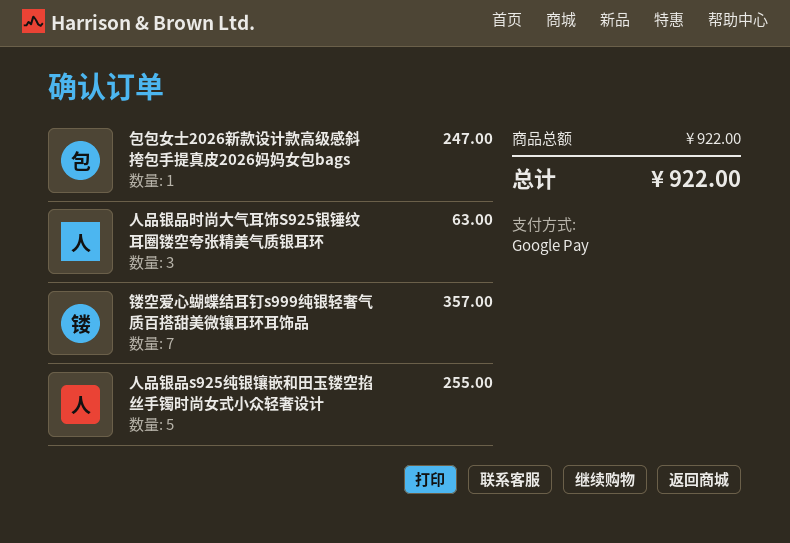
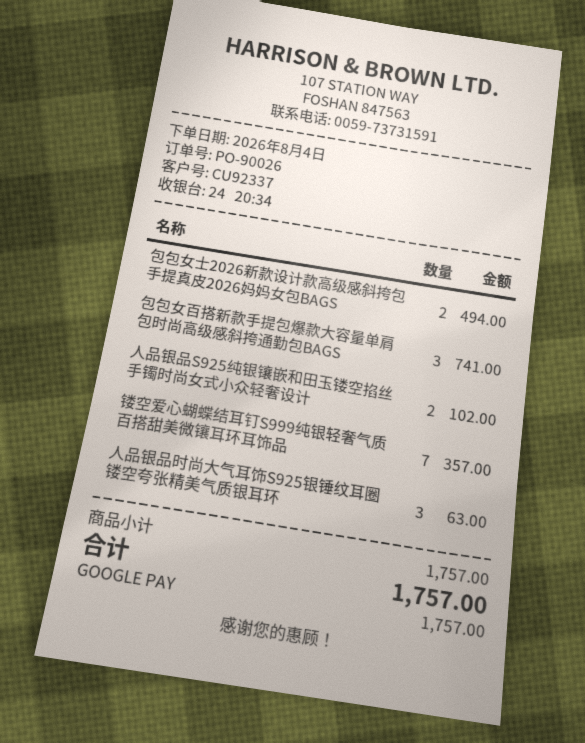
包包女士2026新款设计款高级感斜挎包手提真皮2026妈妈女包bags: 1 for 247.00 -> 2 for 494.00
人品银品s925纯银镶嵌和田玉镂空掐丝手镯时尚女式小众轻奢设计: 5 for 255.00 -> 2 for 102.00
包包女百搭新款手提包爆款大容量单肩包时尚高级感斜挎通勤包BAGS: none -> 3 for 741.00
subtotal: 922.00 -> 1757.00
total: 922.00 -> 1757.00

